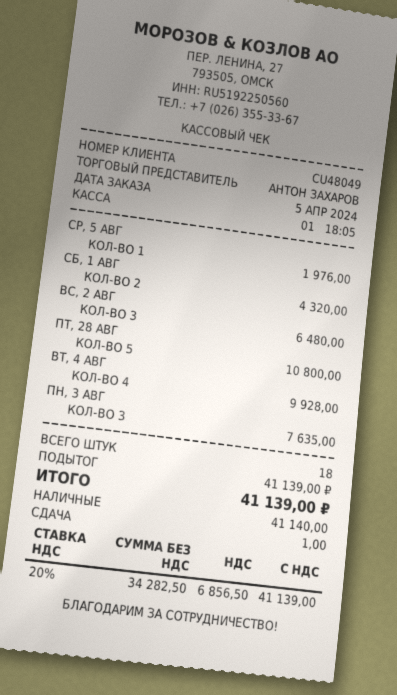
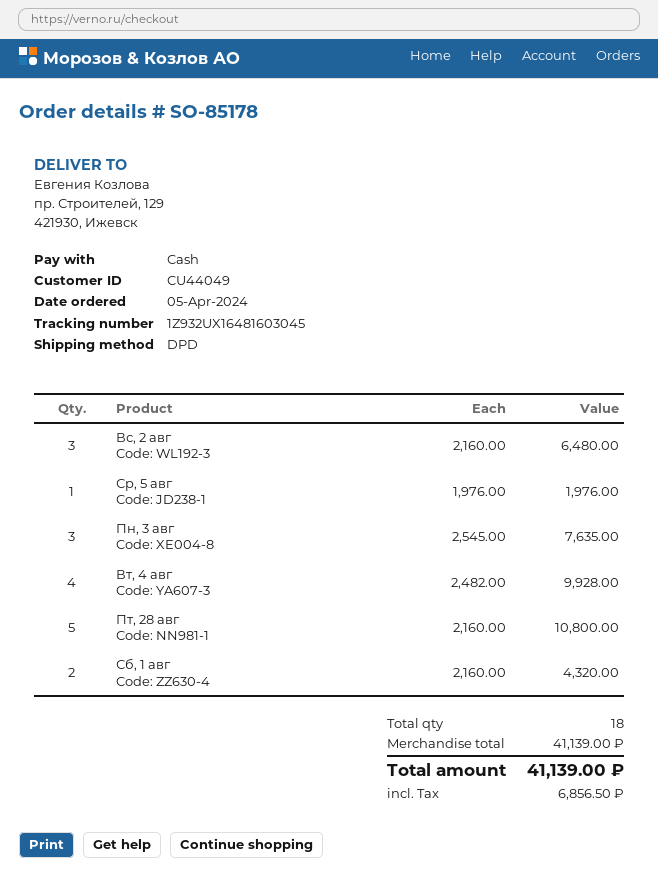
customer number: CU48049 -> CU44049

